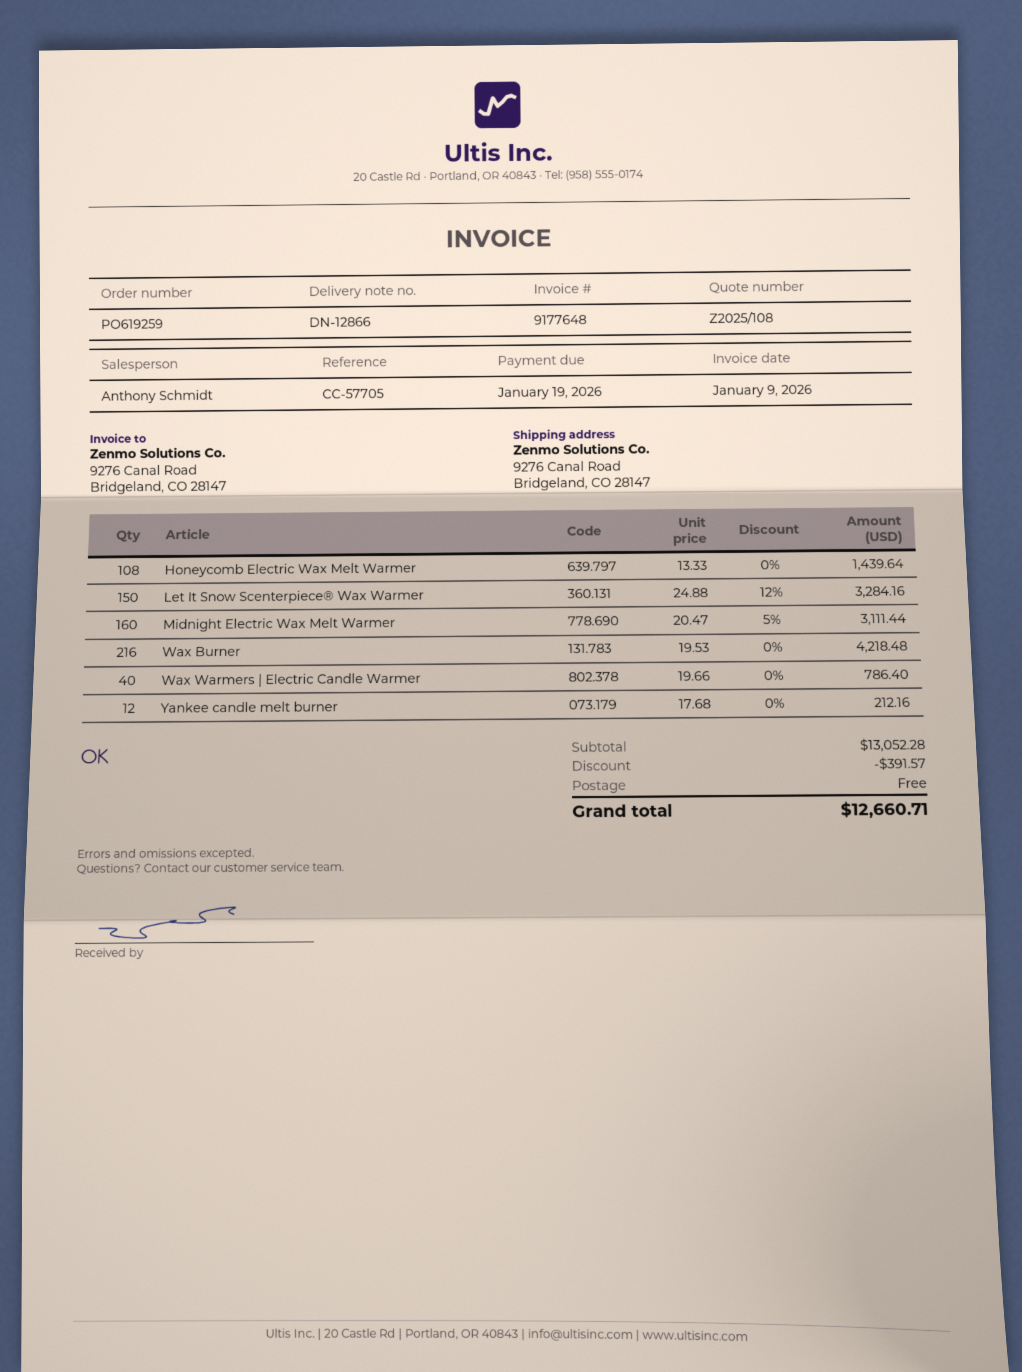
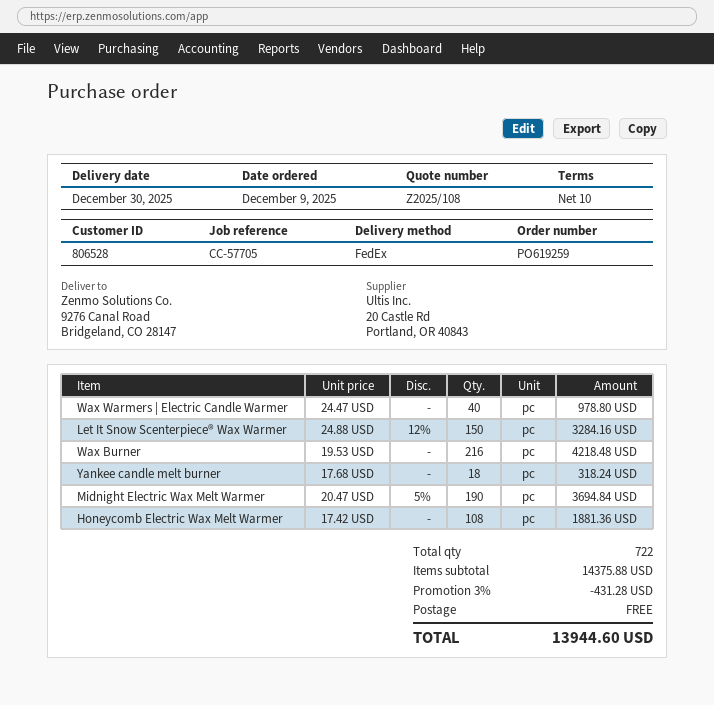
Honeycomb Electric Wax Melt Warmer: 108 x 13.33 = 1439.64 -> 108 x 17.42 = 1881.36
Midnight Electric Wax Melt Warmer: 160 x 20.47 - 5% = 3111.44 -> 190 x 20.47 - 5% = 3694.84
Wax Warmers | Electric Candle Warmer: 40 x 19.66 = 786.40 -> 40 x 24.47 = 978.80
Yankee candle melt burner: 12 x 17.68 = 212.16 -> 18 x 17.68 = 318.24
subtotal: 13052.28 -> 14375.88
discount: 391.57 -> 431.28
total: 12660.71 -> 13944.60

